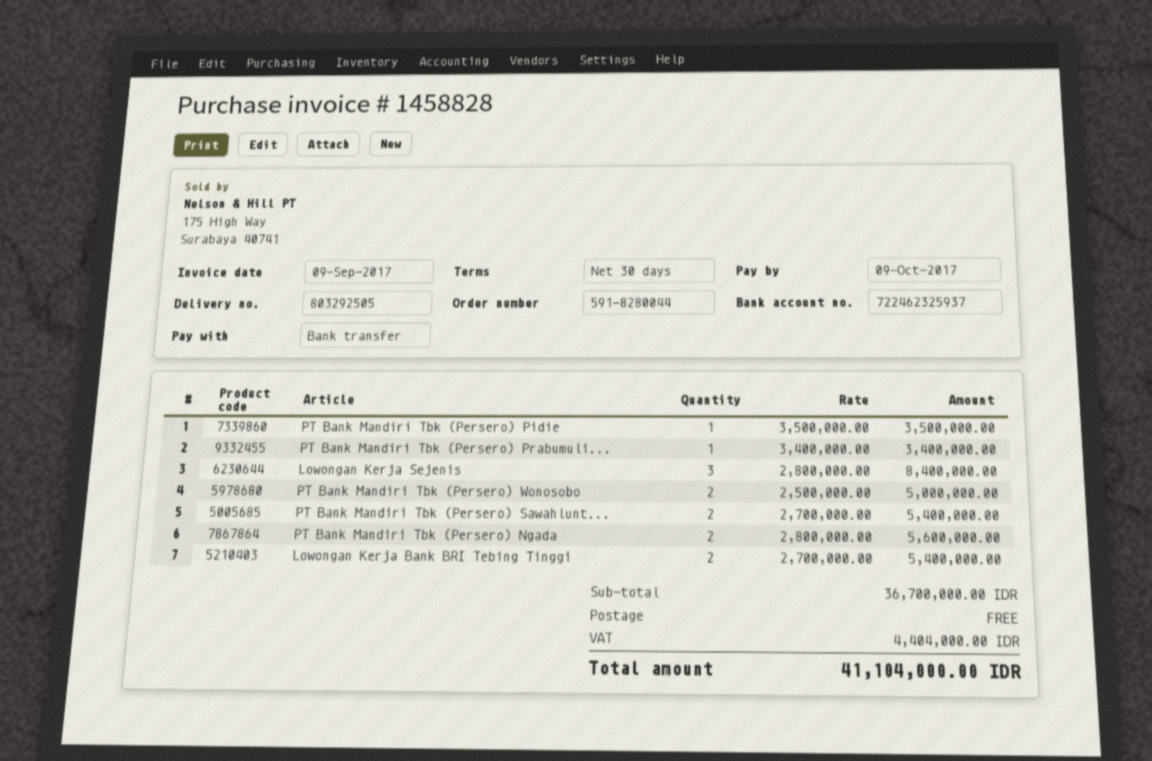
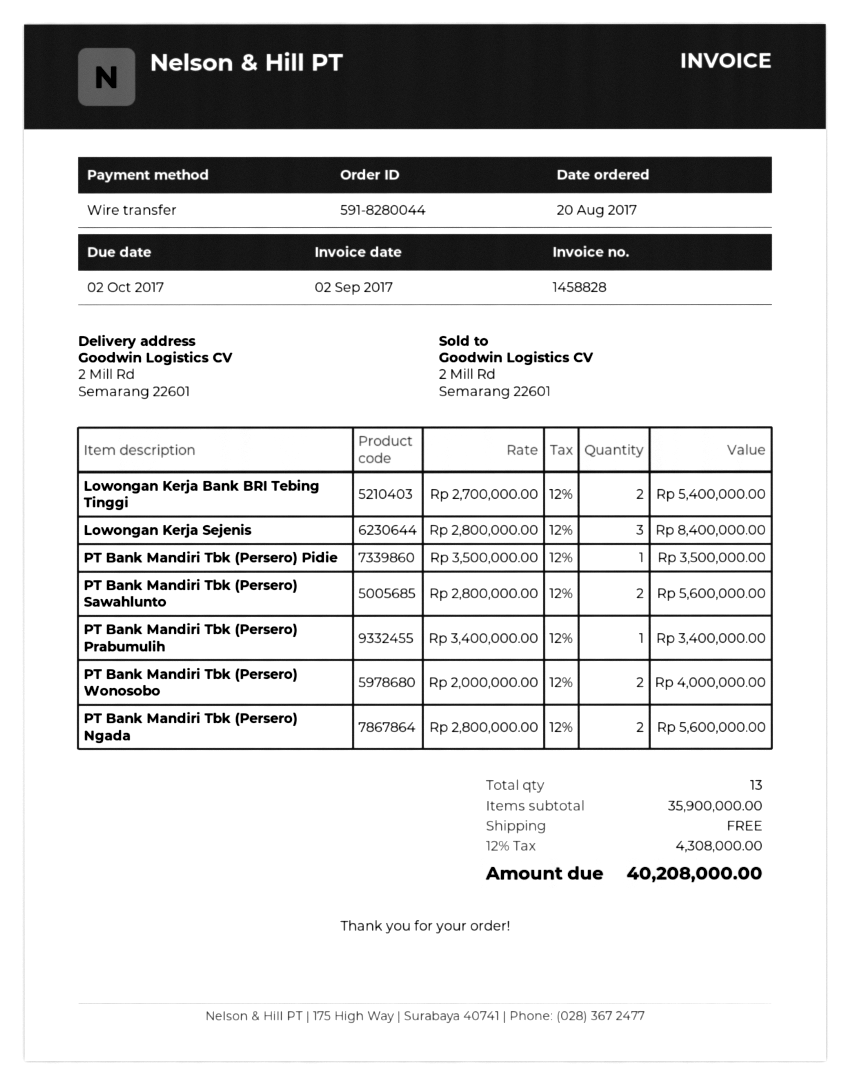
invoice date: 2017-09-09 -> 2017-09-02
due date: 2017-10-09 -> 2017-10-02
PT Bank Mandiri Tbk (Persero) Wonosobo: 2 x 2500000.00 = 5000000.00 -> 2 x 2000000.00 = 4000000.00
PT Bank Mandiri Tbk (Persero) Sawahlunt...: 2 x 2700000.00 = 5400000.00 -> 2 x 2800000.00 = 5600000.00
subtotal: 36700000.00 -> 35900000.00
tax: 4404000.00 -> 4308000.00
total: 41104000.00 -> 40208000.00

